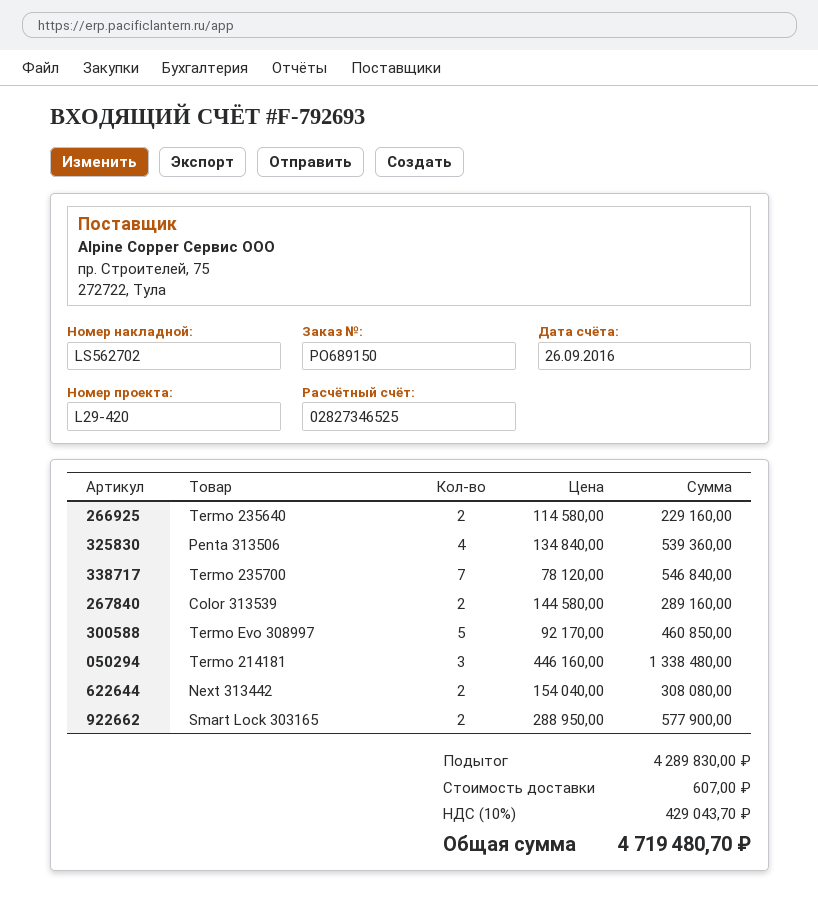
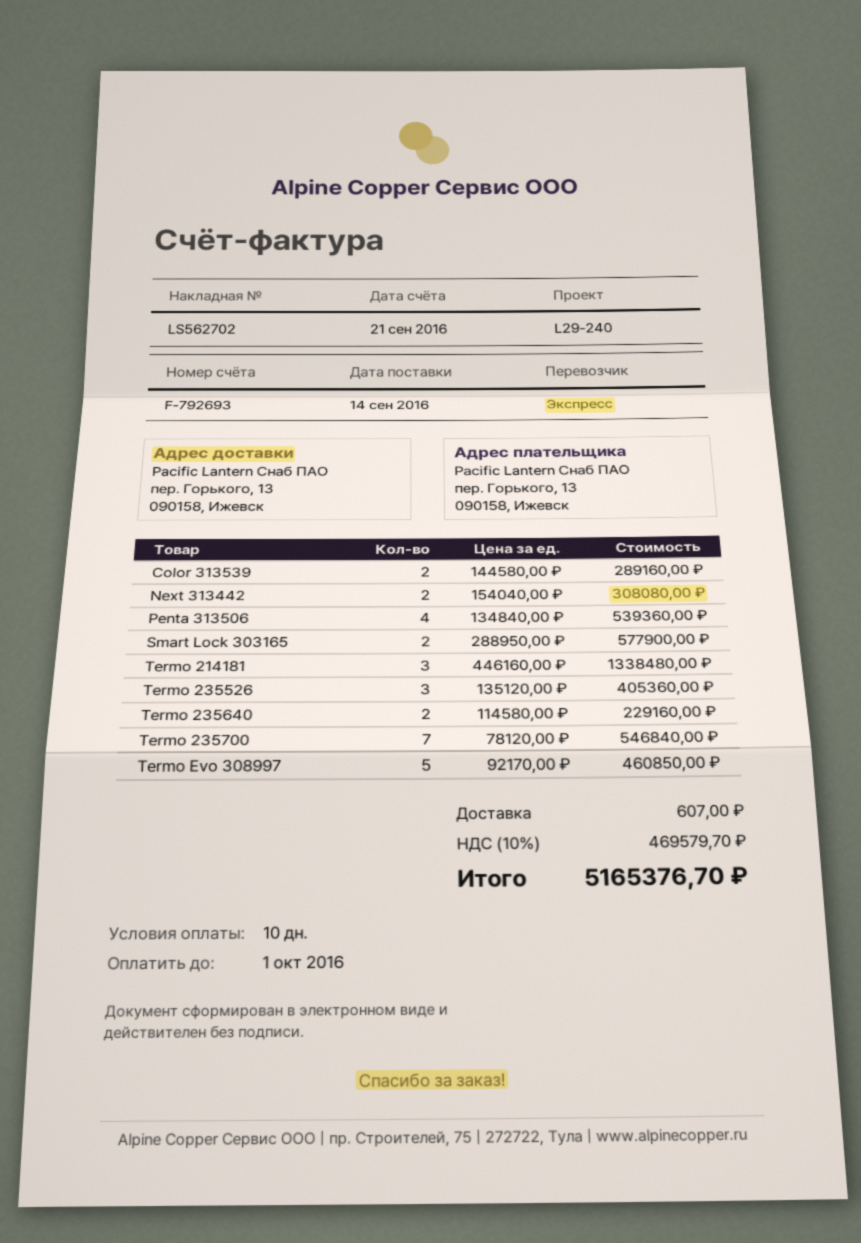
invoice date: 2016-09-26 -> 2016-09-21
reference: L29-420 -> L29-240
Termo 235526: none -> 3 x 135120.00 = 405360.00
tax: 10% = 429043.70 -> 10% = 469579.70
total: 4719480.70 -> 5165376.70

